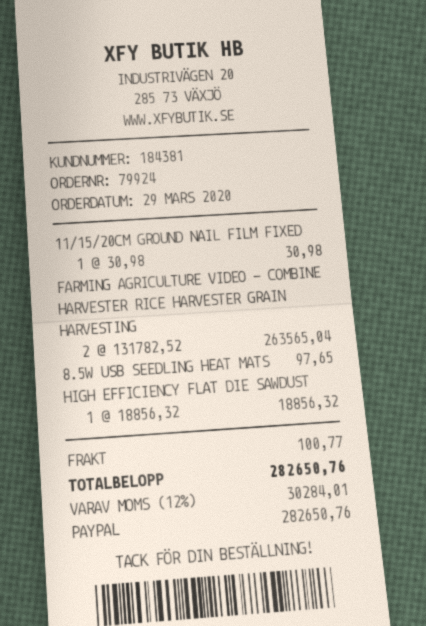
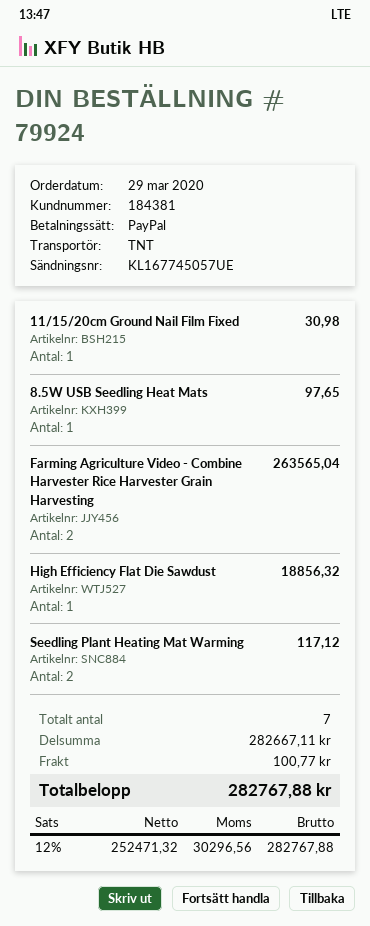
Seedling Plant Heating Mat Warming: none -> 2 for 117.12
tax: 12% = 30284.01 -> 12% = 30296.56
total: 282650.76 -> 282767.88

